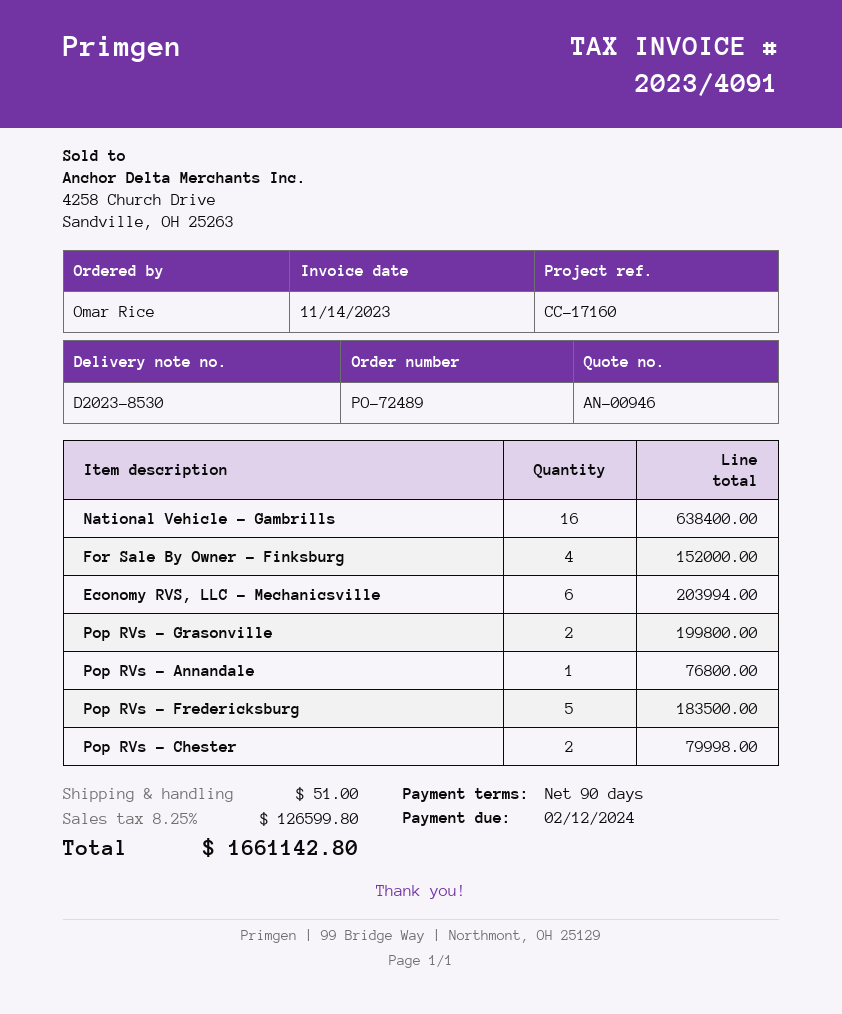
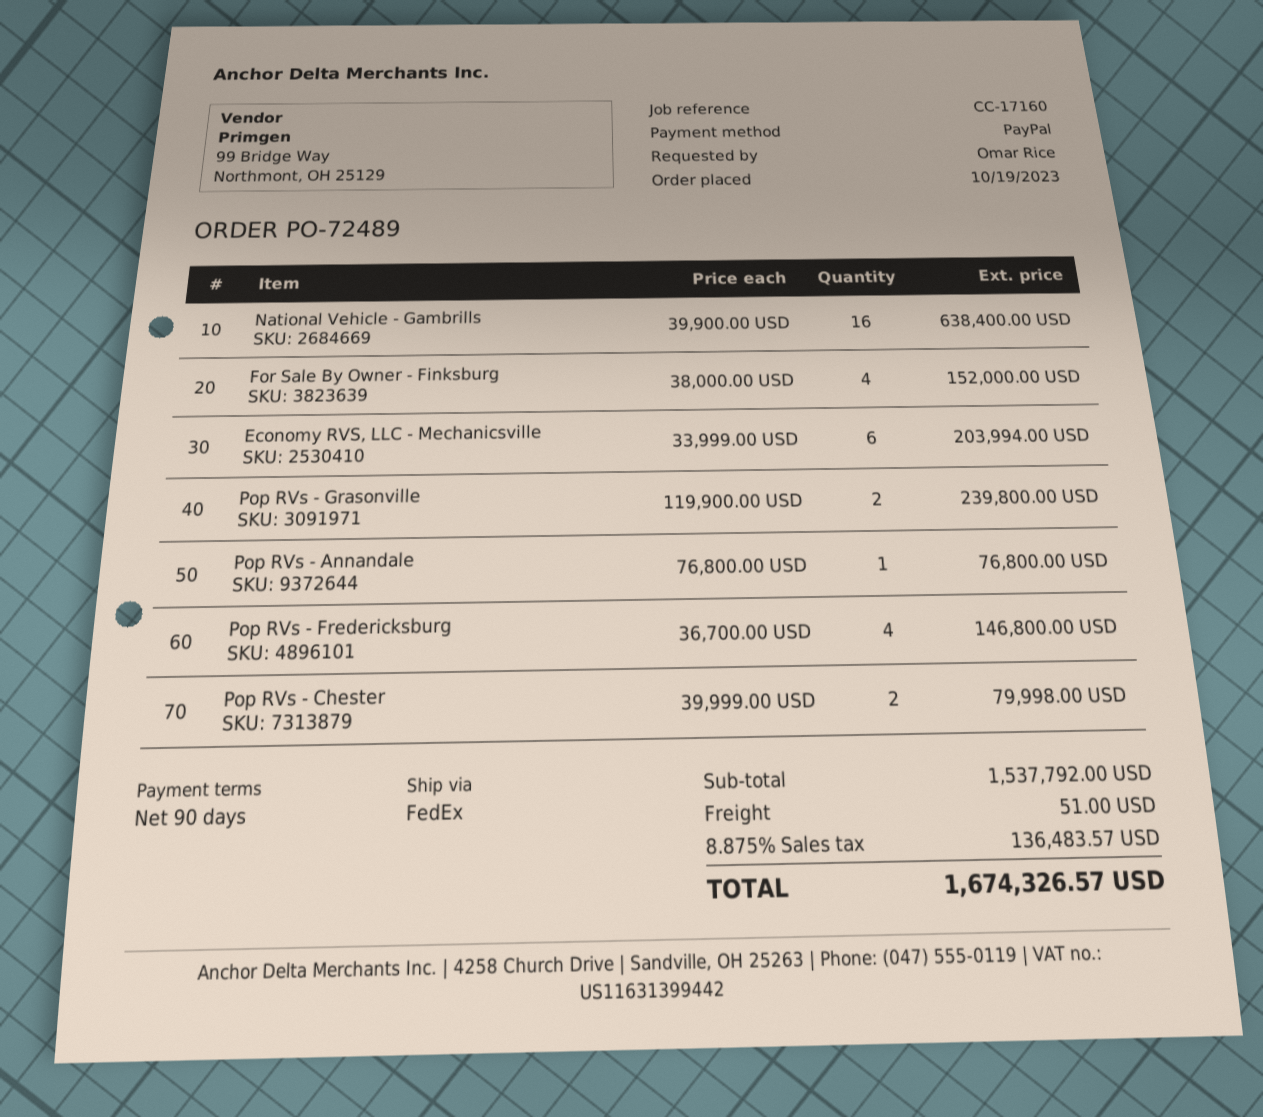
Pop RVs - Grasonville: 2 for 199800.00 -> 2 for 239800.00
Pop RVs - Fredericksburg: 5 for 183500.00 -> 4 for 146800.00
tax: 8.25% = 126599.80 -> 8.875% = 136483.57
total: 1661142.80 -> 1674326.57

